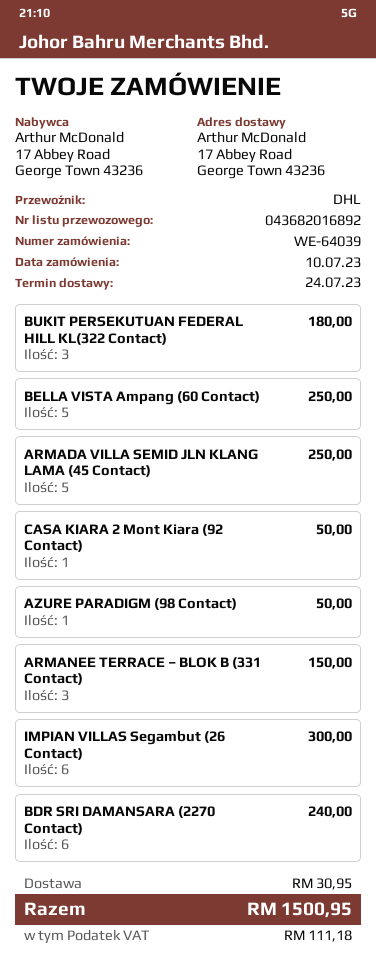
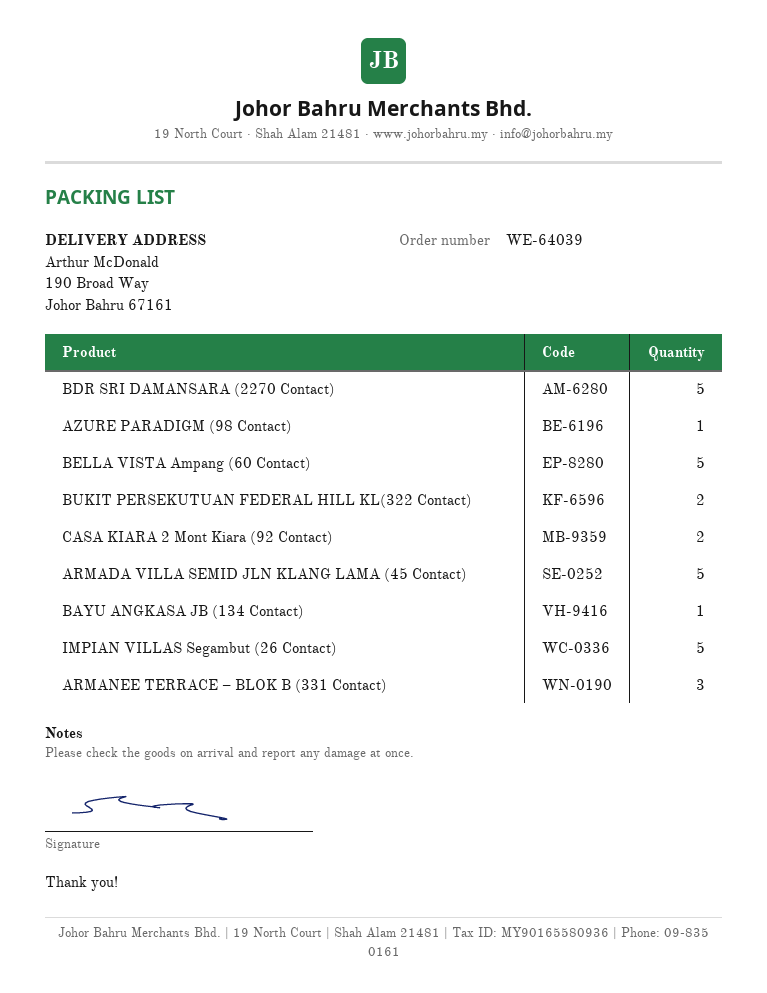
ship to: 17 Abbey Road, George Town 43236 -> 190 Broad Way, Johor Bahru 67161
BUKIT PERSEKUTUAN FEDERAL HILL KL(322 Contact): 3 -> 2
CASA KIARA 2 Mont Kiara (92 Contact): 1 -> 2
IMPIAN VILLAS Segambut (26 Contact): 6 -> 5
BDR SRI DAMANSARA (2270 Contact): 6 -> 5
BAYU ANGKASA JB (134 Contact): none -> 1

